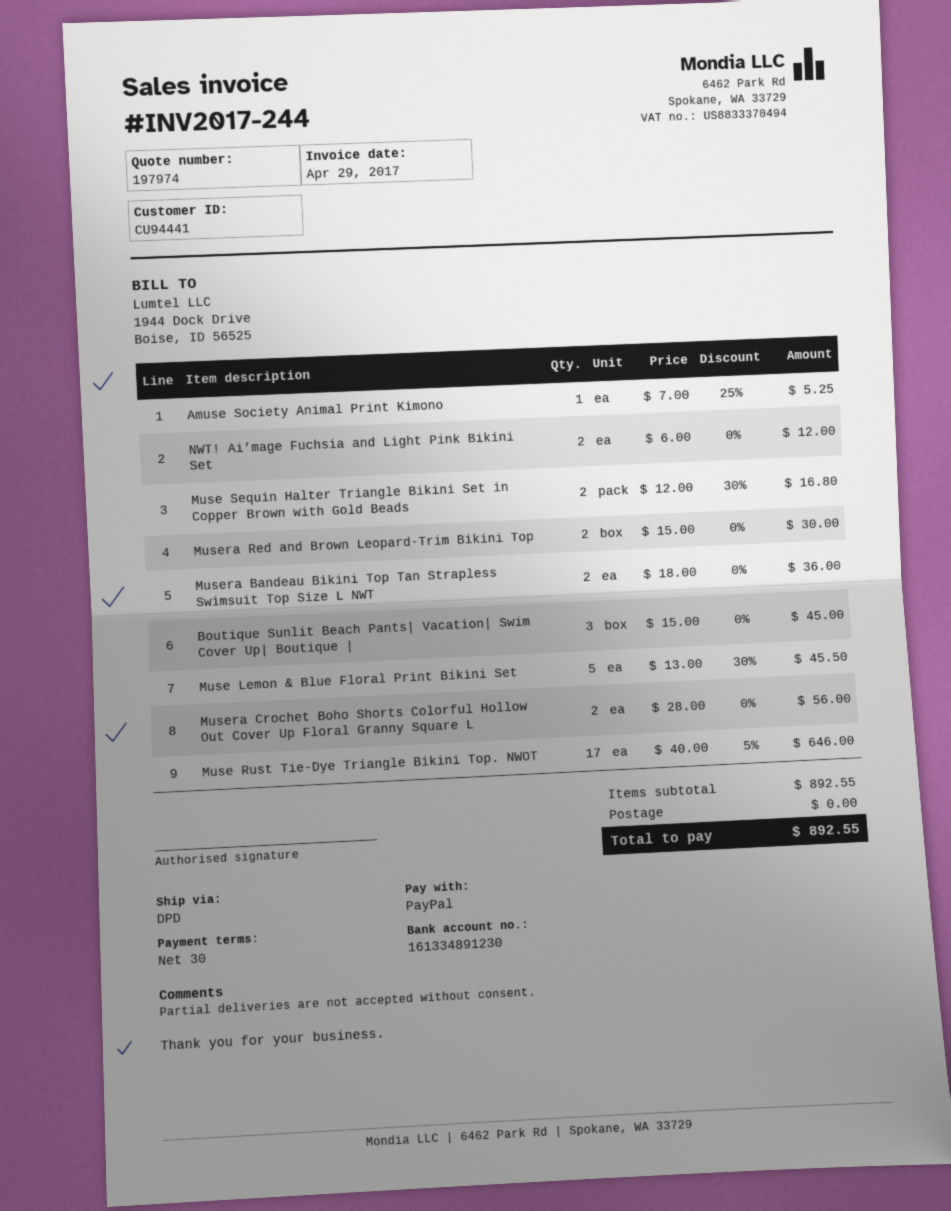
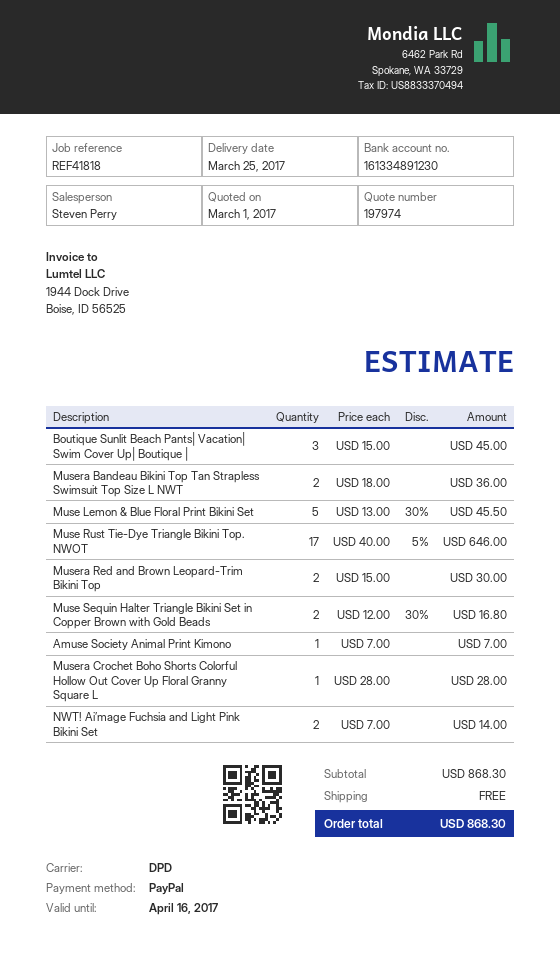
Amuse Society Animal Print Kimono: 1 x 7.00 - 25% = 5.25 -> 1 x 7.00 = 7.00
NWT! Ai’mage Fuchsia and Light Pink Bikini Set: 2 x 6.00 = 12.00 -> 2 x 7.00 = 14.00
Musera Crochet Boho Shorts Colorful Hollow Out Cover Up Floral Granny Square L: 2 x 28.00 = 56.00 -> 1 x 28.00 = 28.00
subtotal: 892.55 -> 868.30
total: 892.55 -> 868.30

